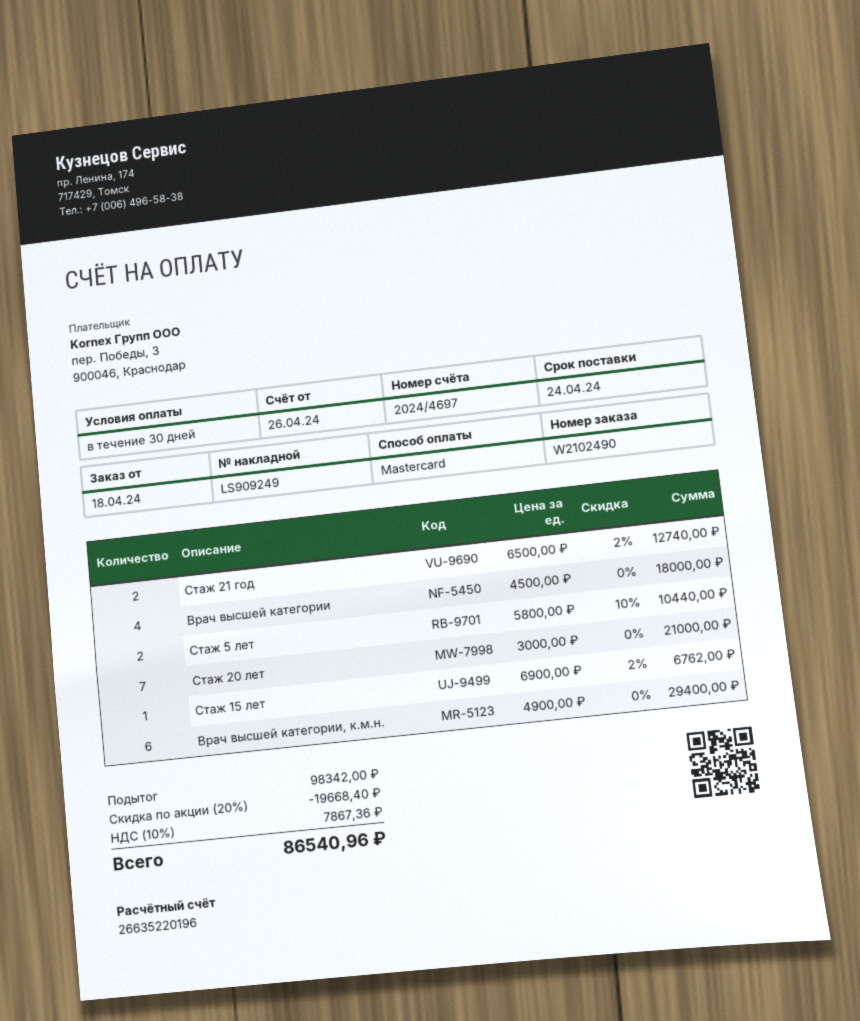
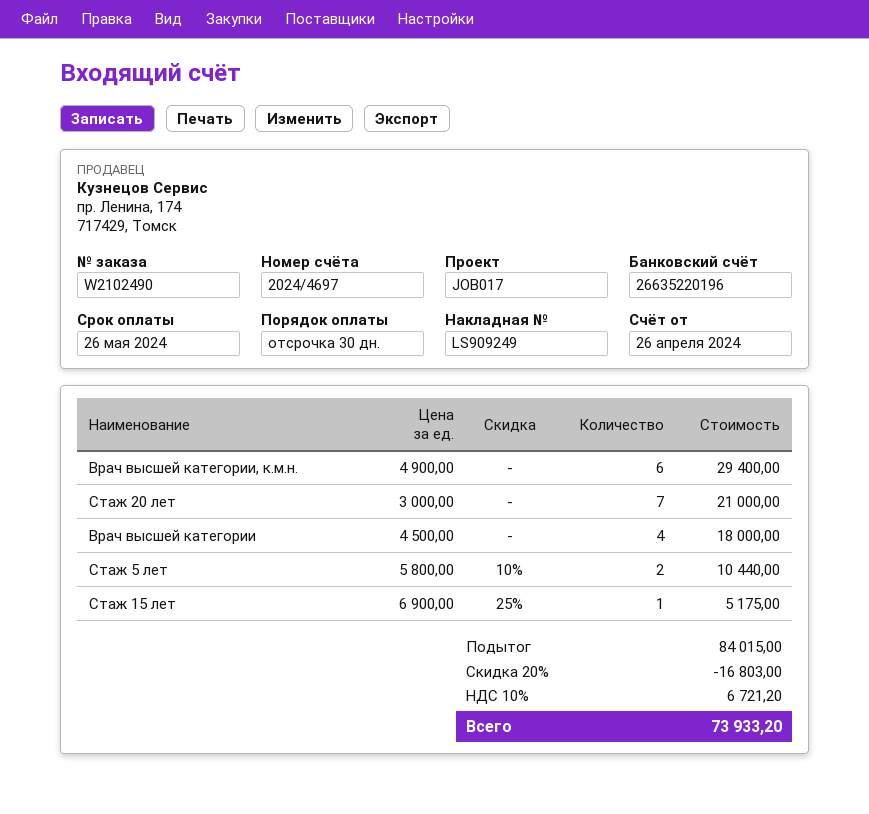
Стаж 21 год: 2 x 6500.00 - 2% = 12740.00 -> none
Стаж 15 лет: 1 x 6900.00 - 2% = 6762.00 -> 1 x 6900.00 - 25% = 5175.00
subtotal: 98342.00 -> 84015.00
discount: 20% = 19668.40 -> 20% = 16803.00
tax: 10% = 7867.36 -> 10% = 6721.20
total: 86540.96 -> 73933.20

